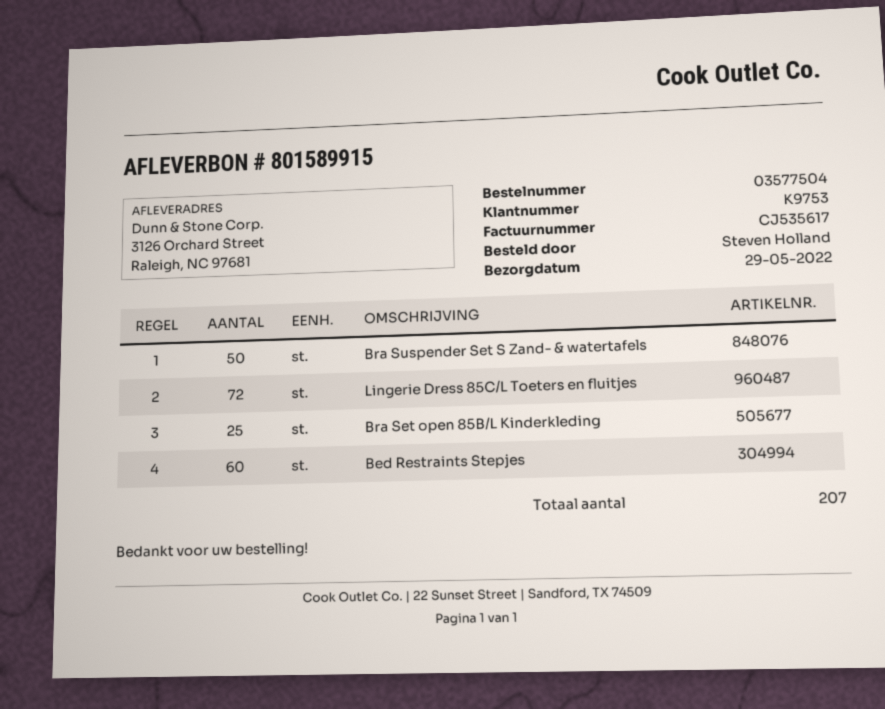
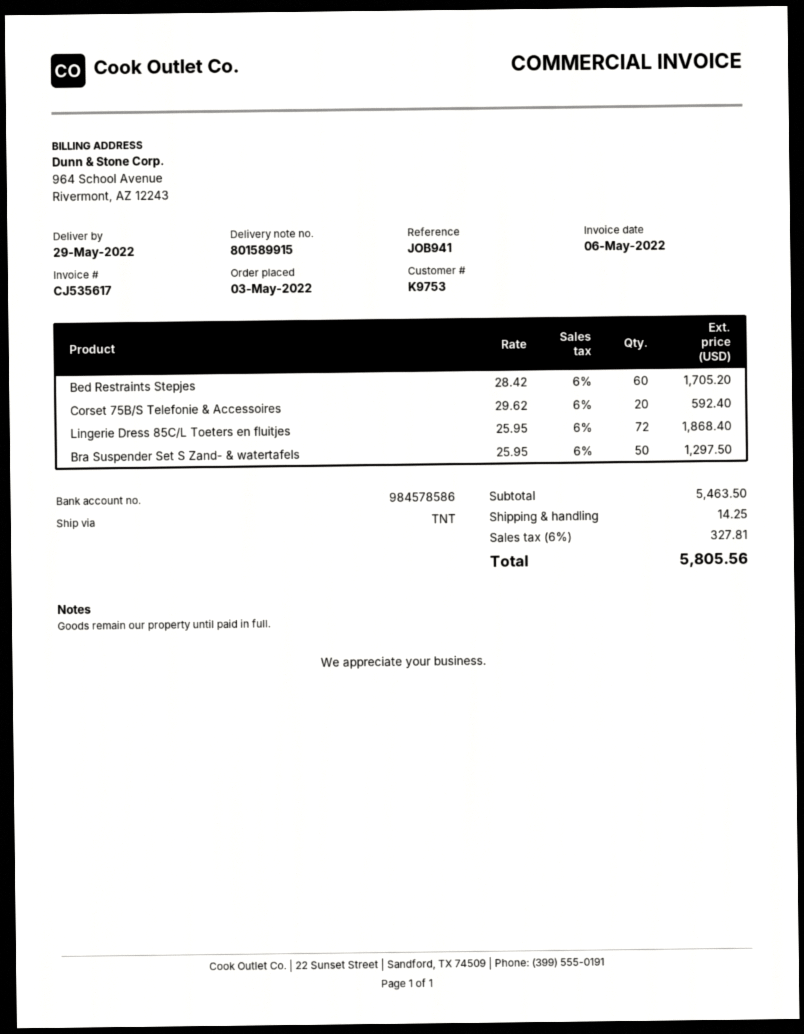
Bra Set open 85B/L Kinderkleding: 25 -> none
Corset 75B/S Telefonie & Accessoires: none -> 20

